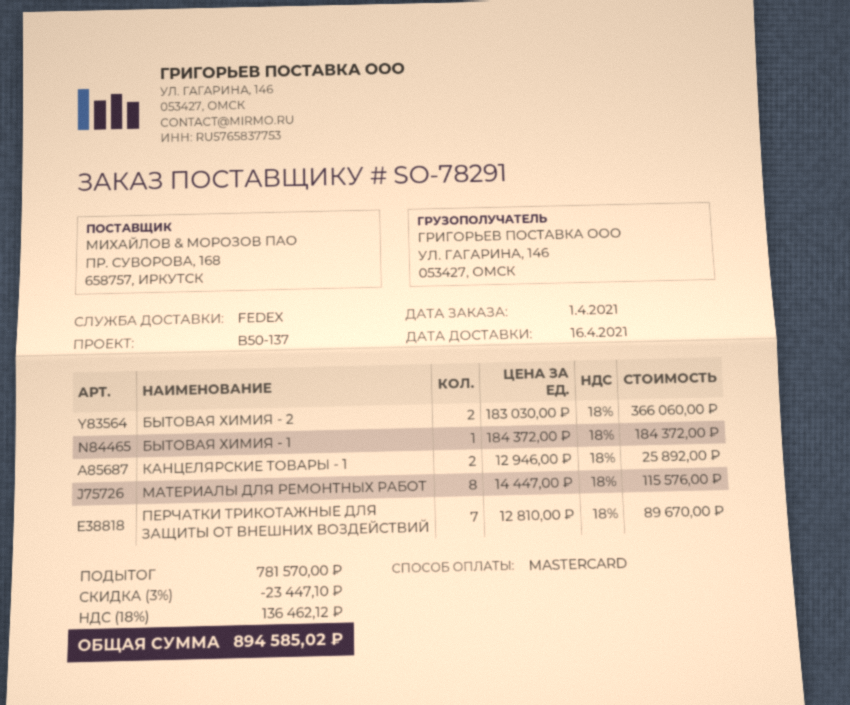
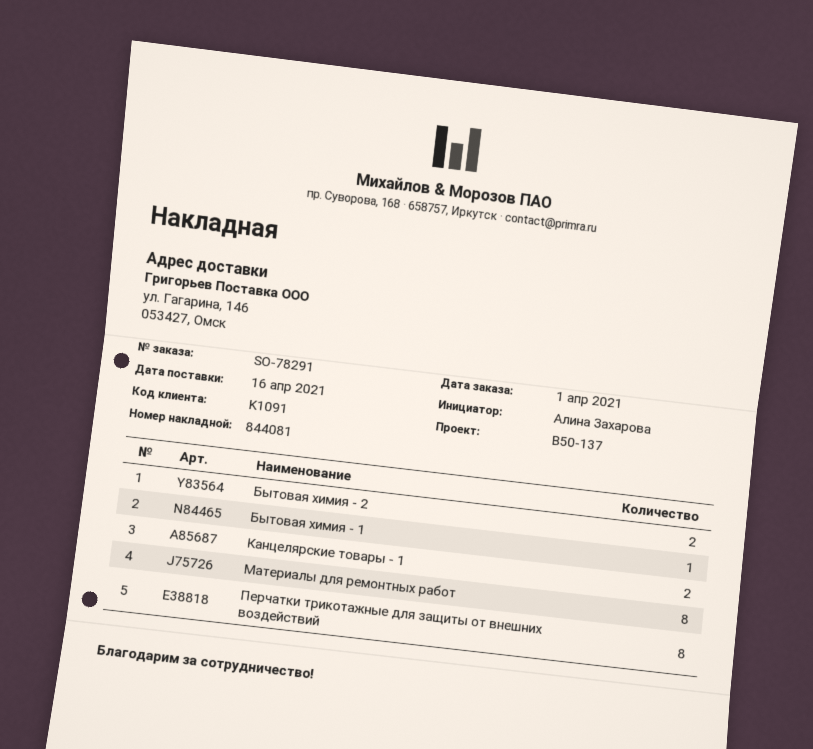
ПЕРЧАТКИ ТРИКОТАЖНЫЕ ДЛЯ ЗАЩИТЫ ОТ ВНЕШНИХ ВОЗДЕЙСТВИЙ: 7 -> 8

